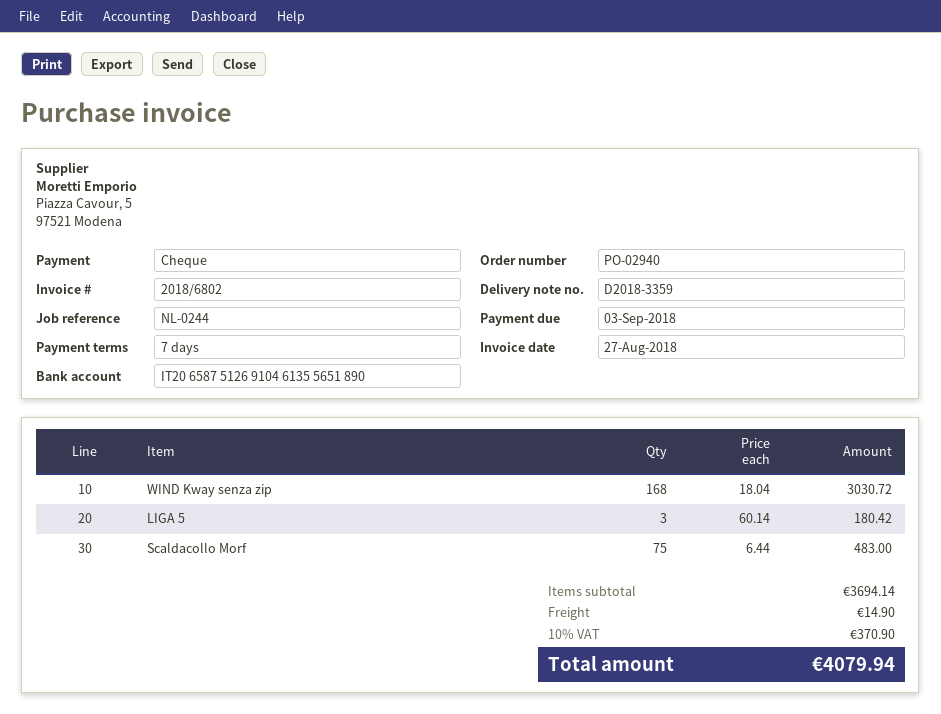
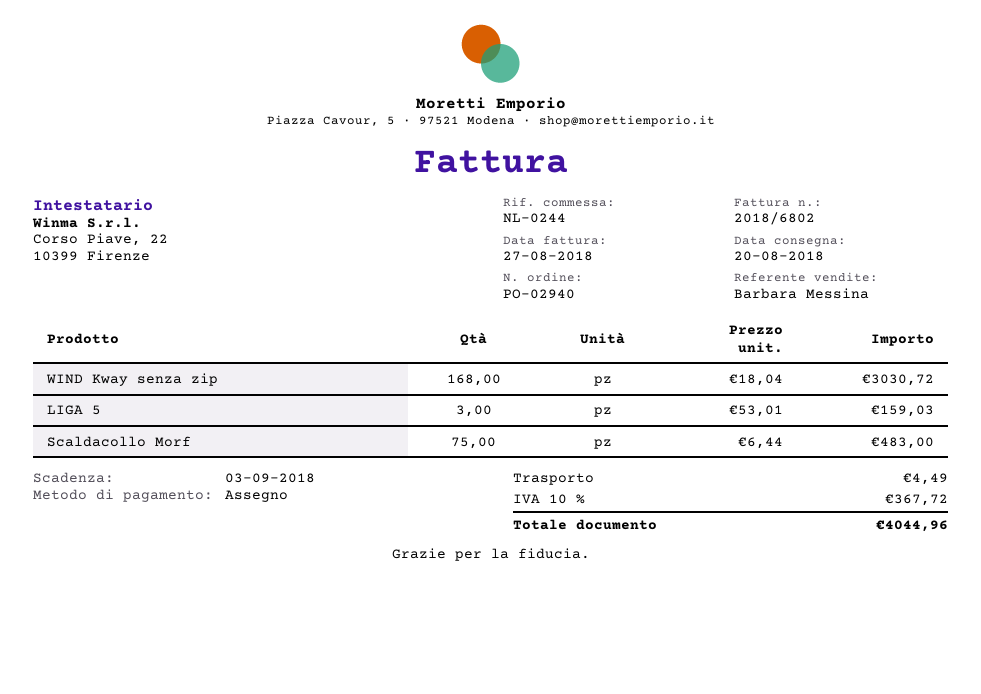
LIGA 5: 3 x 60.14 = 180.42 -> 3 x 53.01 = 159.03
shipping: 14.90 -> 4.49
tax: 10% = 370.90 -> 10% = 367.72
total: 4079.94 -> 4044.96

